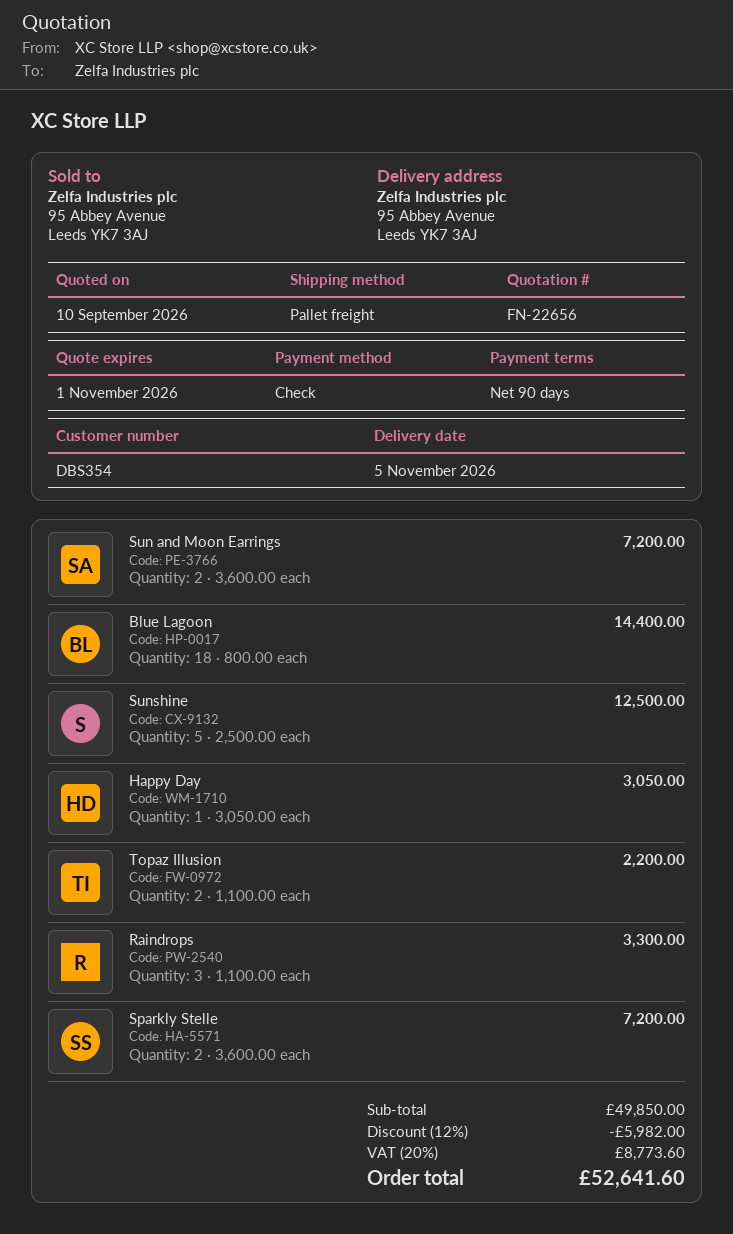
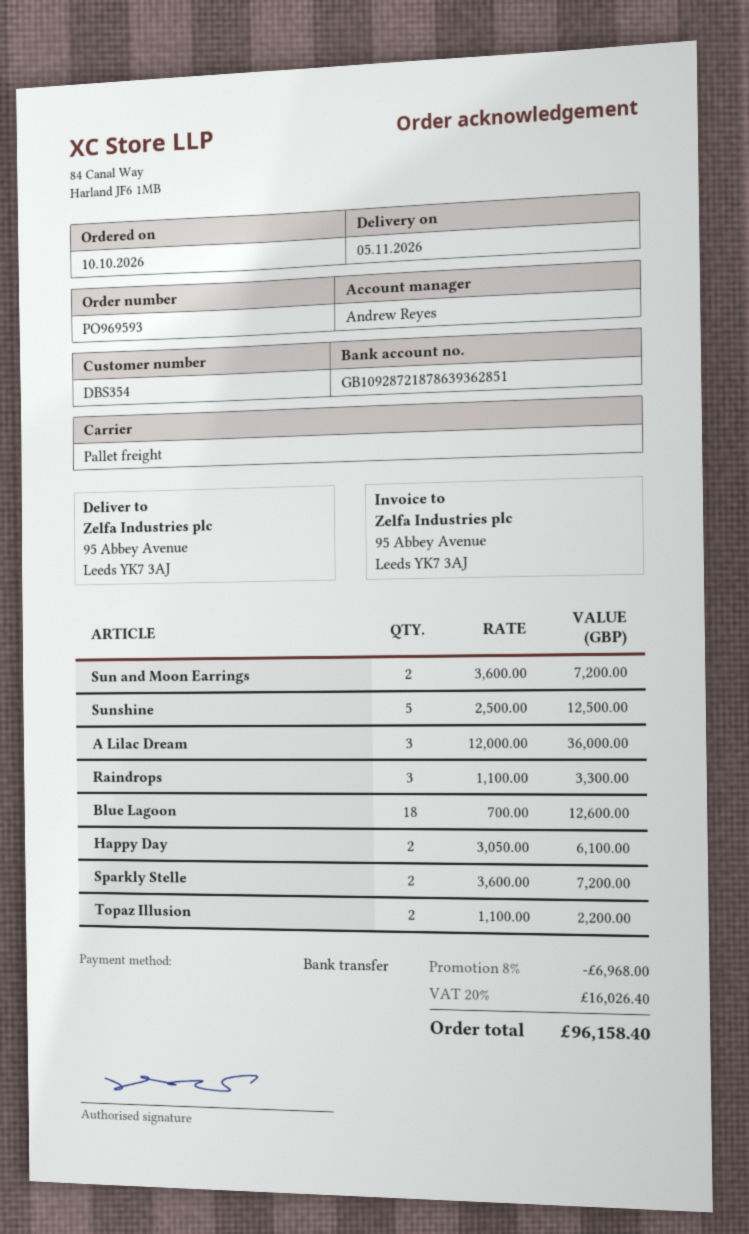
payment method: cheque -> bank transfer
Blue Lagoon: 18 x 800.00 = 14400.00 -> 18 x 700.00 = 12600.00
Happy Day: 1 x 3050.00 = 3050.00 -> 2 x 3050.00 = 6100.00
A Lilac Dream: none -> 3 x 12000.00 = 36000.00
discount: 12% = 5982.00 -> 8% = 6968.00
tax: 20% = 8773.60 -> 20% = 16026.40
total: 52641.60 -> 96158.40

